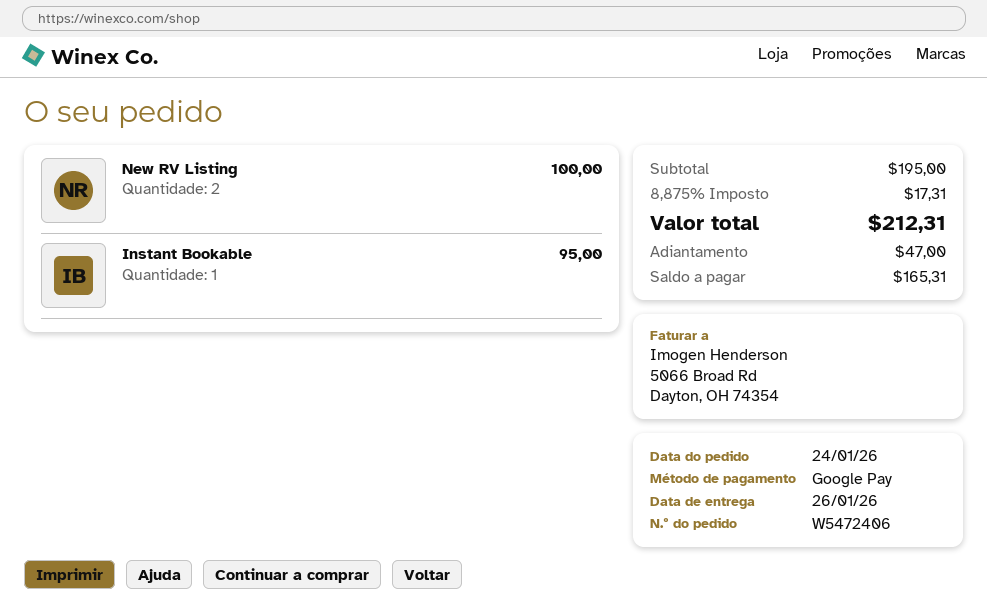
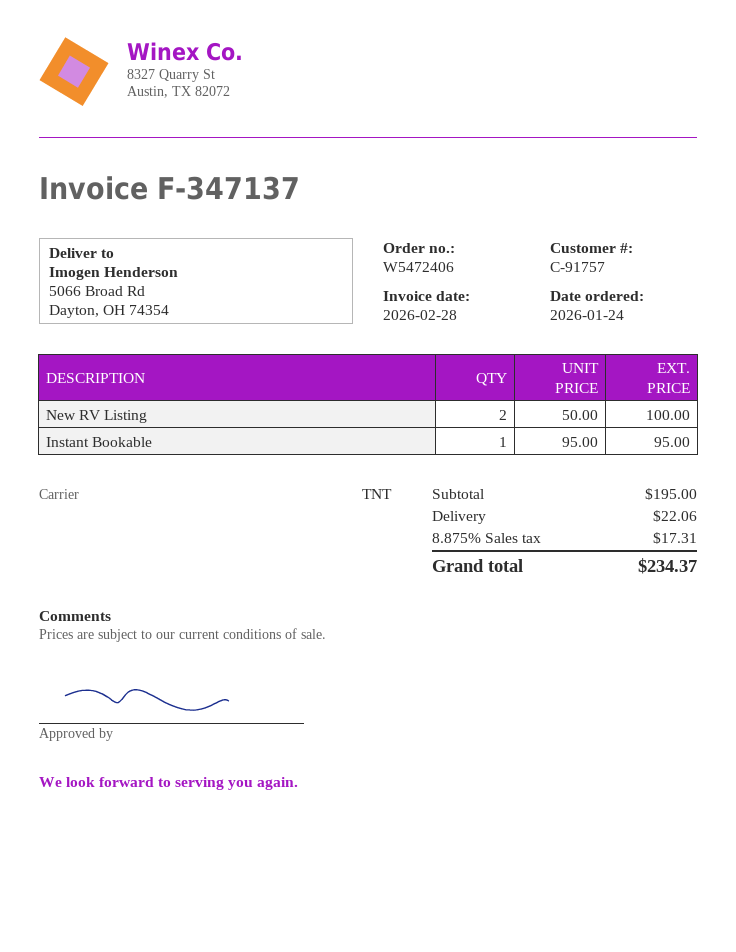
shipping: none -> 22.06
total: 212.31 -> 234.37

